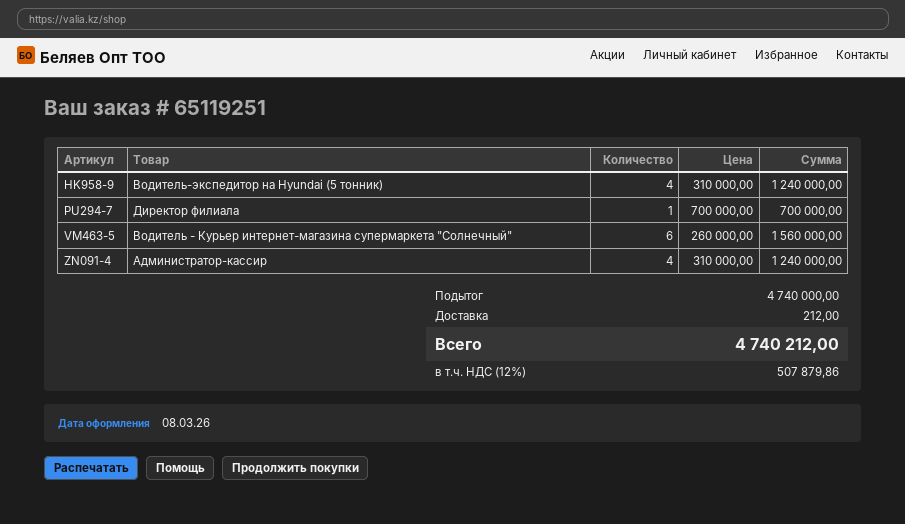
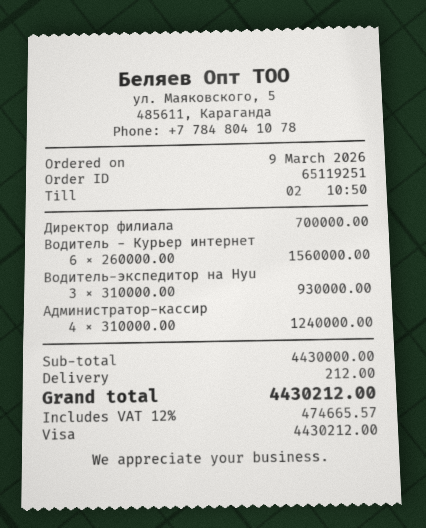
order date: 2026-03-08 -> 2026-03-09
Водитель-экспедитор на Hyundai (5 тонник): 4 x 310000.00 = 1240000.00 -> 3 x 310000.00 = 930000.00
subtotal: 4740000.00 -> 4430000.00
tax: 12% = 507879.86 -> 12% = 474665.57
total: 4740212.00 -> 4430212.00

